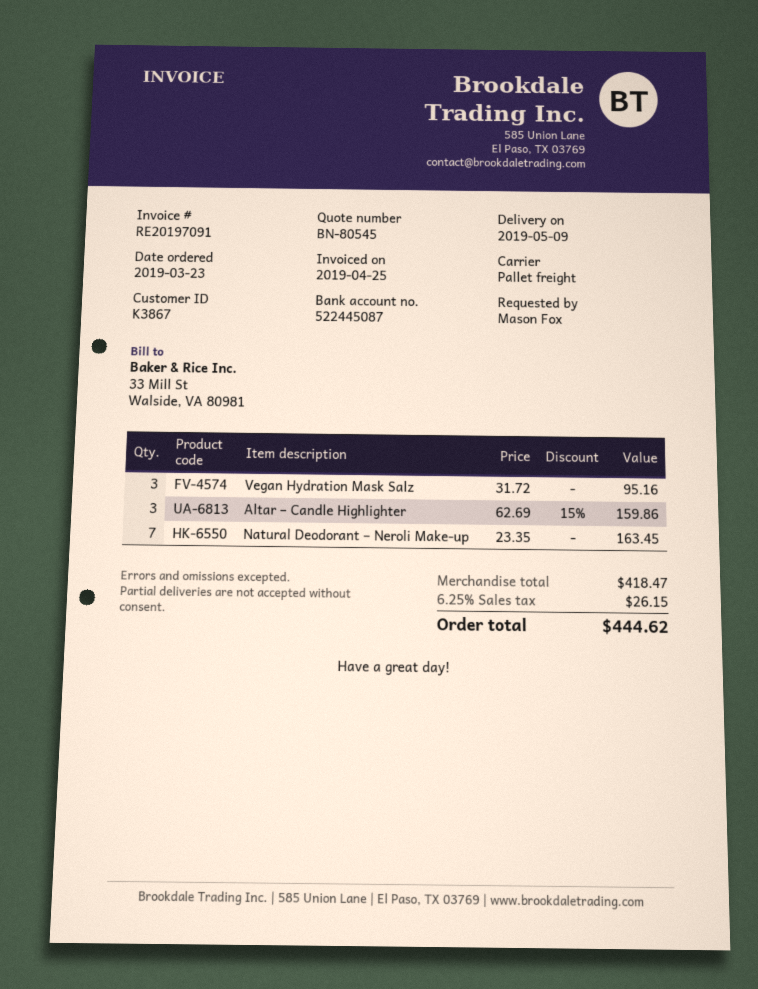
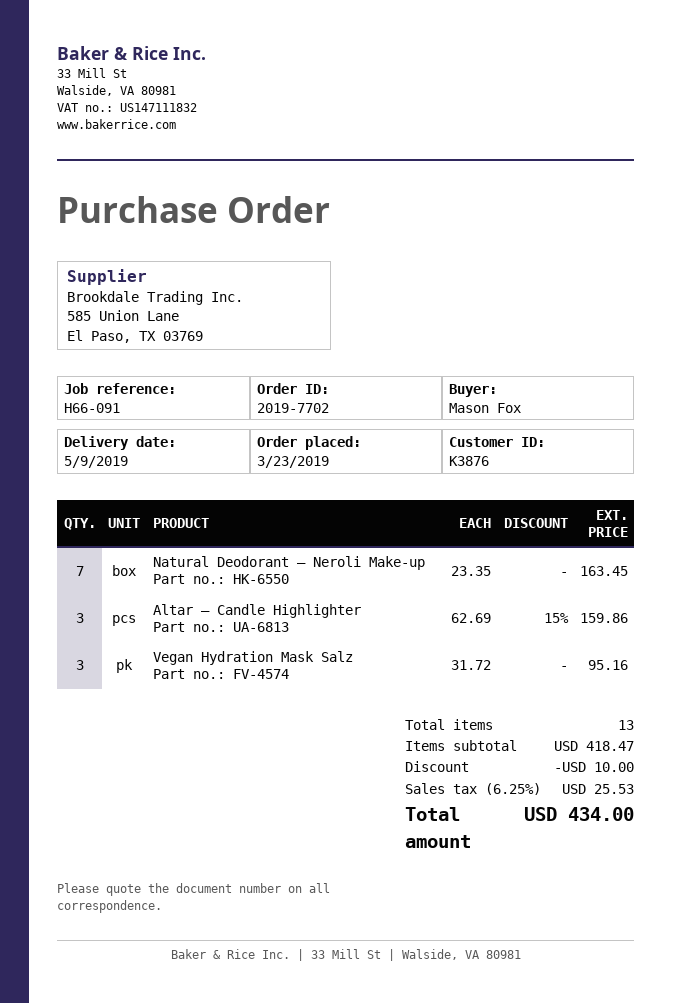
customer number: K3867 -> K3876
discount: none -> 10.00
tax: 6.25% = 26.15 -> 6.25% = 25.53
total: 444.62 -> 434.00

